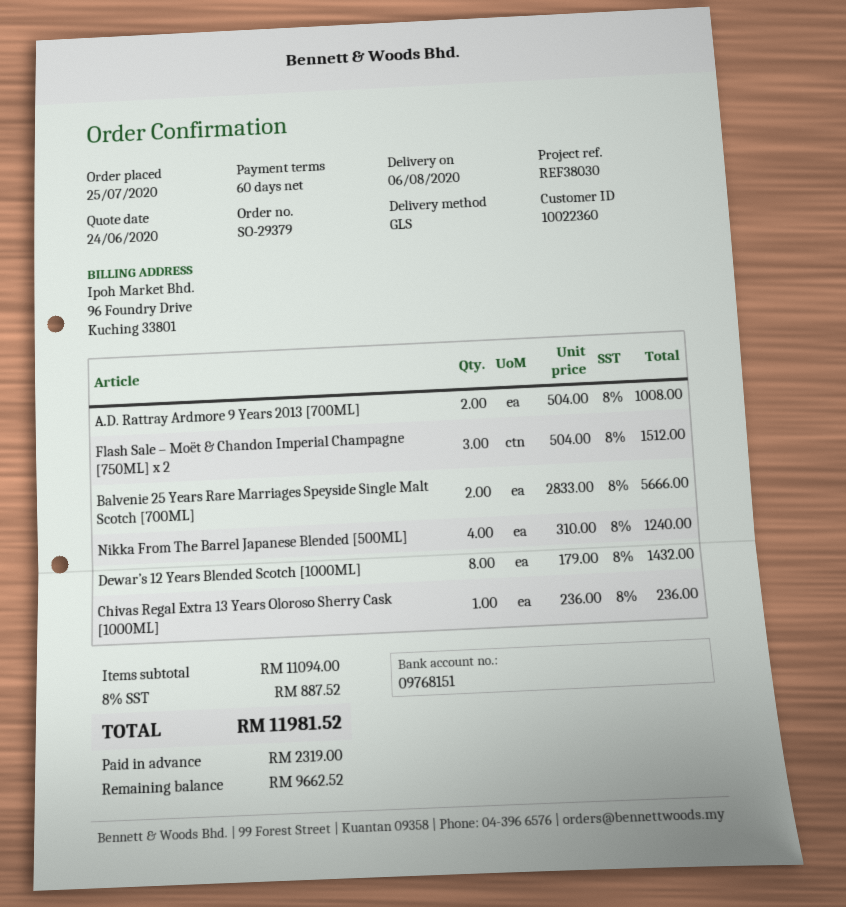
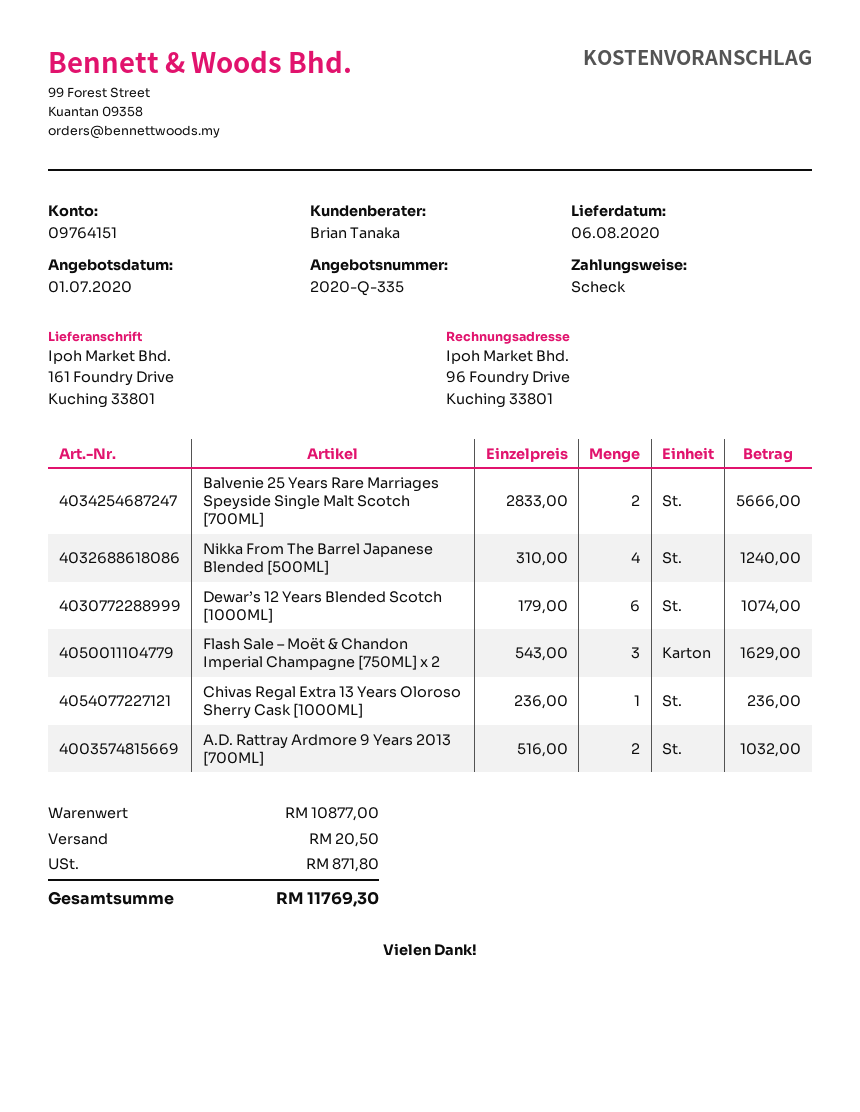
quote date: 2020-06-24 -> 2020-07-01
bank account: 09768151 -> 09764151
A.D. Rattray Ardmore 9 Years 2013 [700ML]: 2 x 504.00 = 1008.00 -> 2 x 516.00 = 1032.00
Flash Sale – Moët & Chandon Imperial Champagne [750ML] x 2: 3 x 504.00 = 1512.00 -> 3 x 543.00 = 1629.00
Dewar’s 12 Years Blended Scotch [1000ML]: 8 x 179.00 = 1432.00 -> 6 x 179.00 = 1074.00
subtotal: 11094.00 -> 10877.00
shipping: none -> 20.50
tax: 887.52 -> 871.80
total: 11981.52 -> 11769.30

